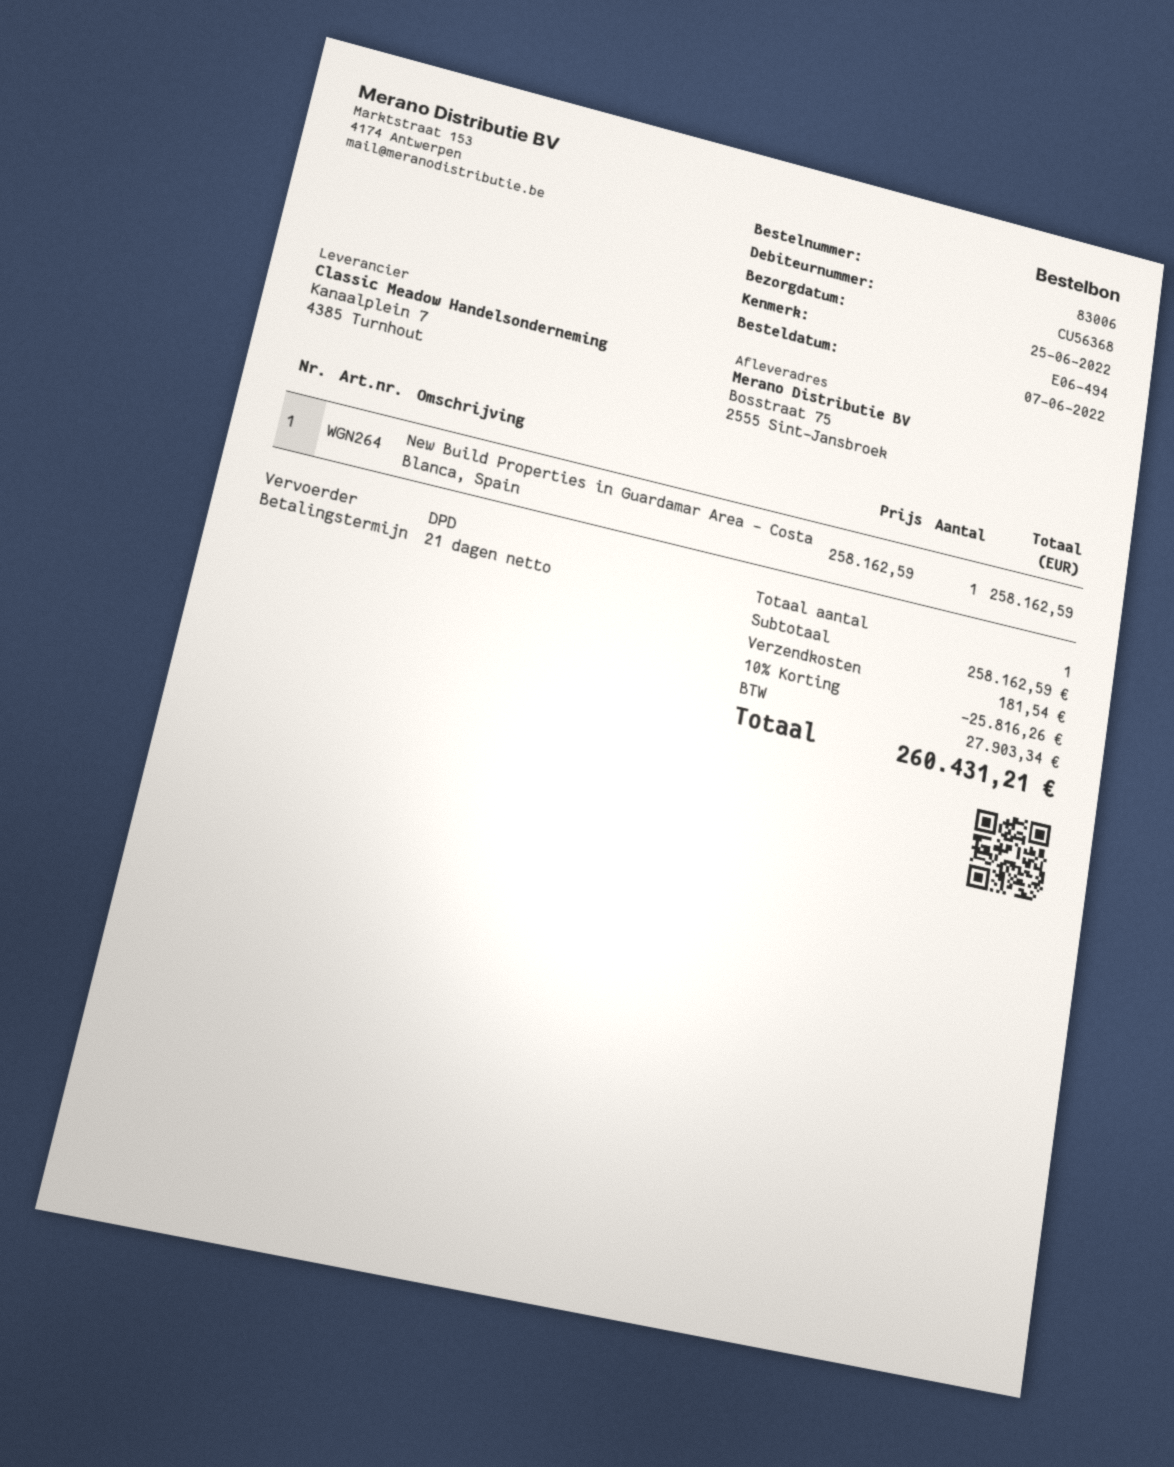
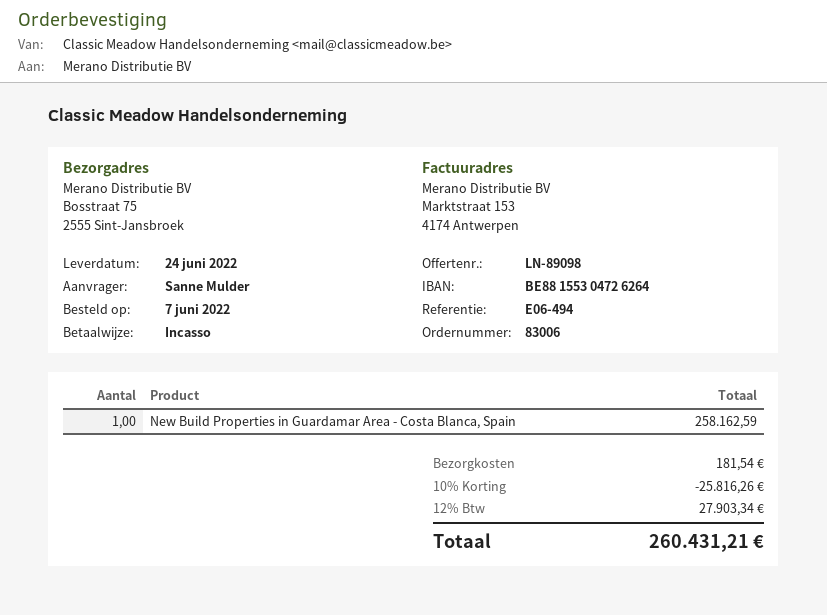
delivery date: 2022-06-25 -> 2022-06-24

